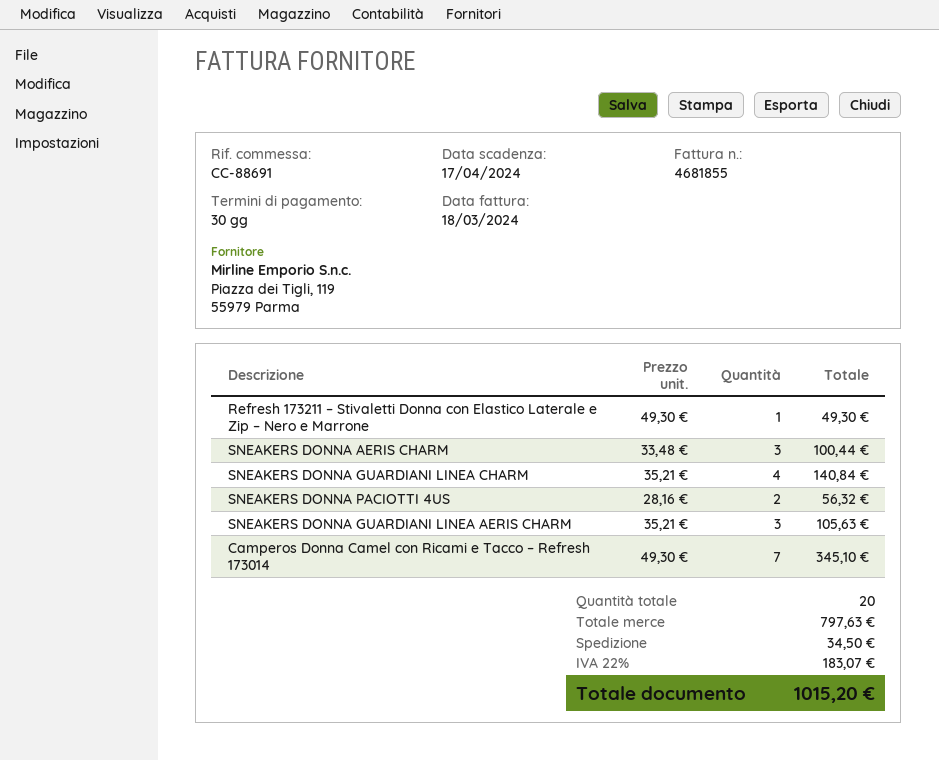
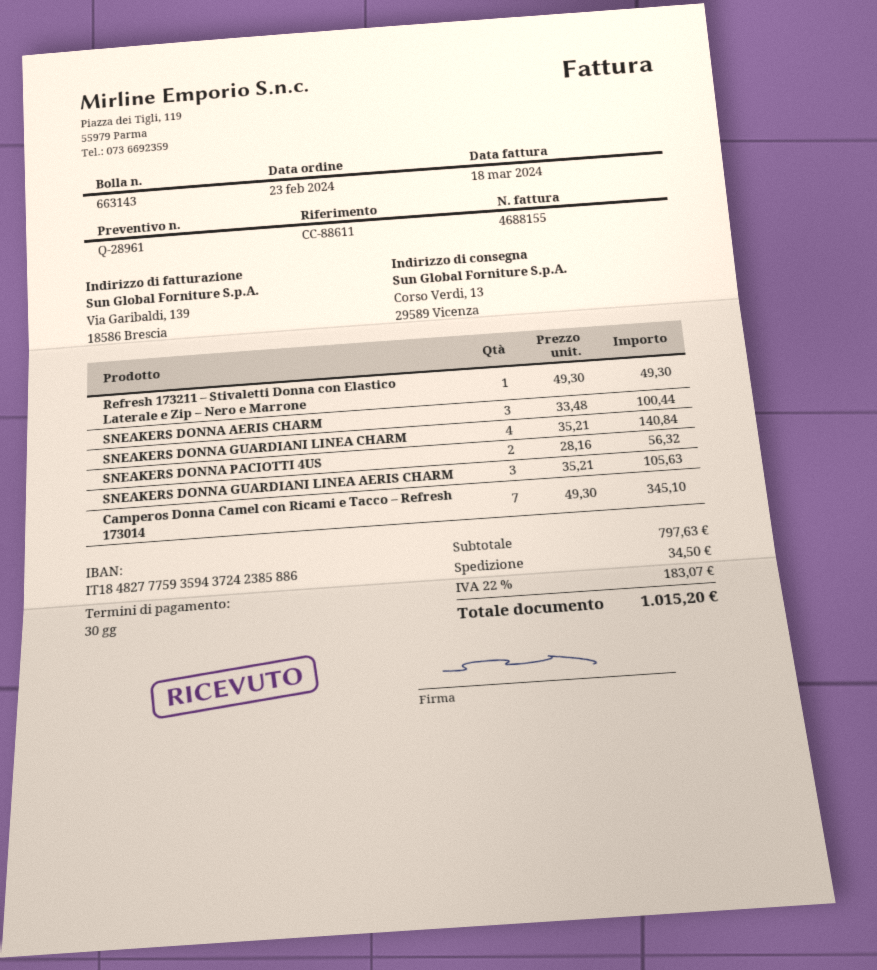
invoice number: 4681855 -> 4688155
reference: CC-88691 -> CC-88611

